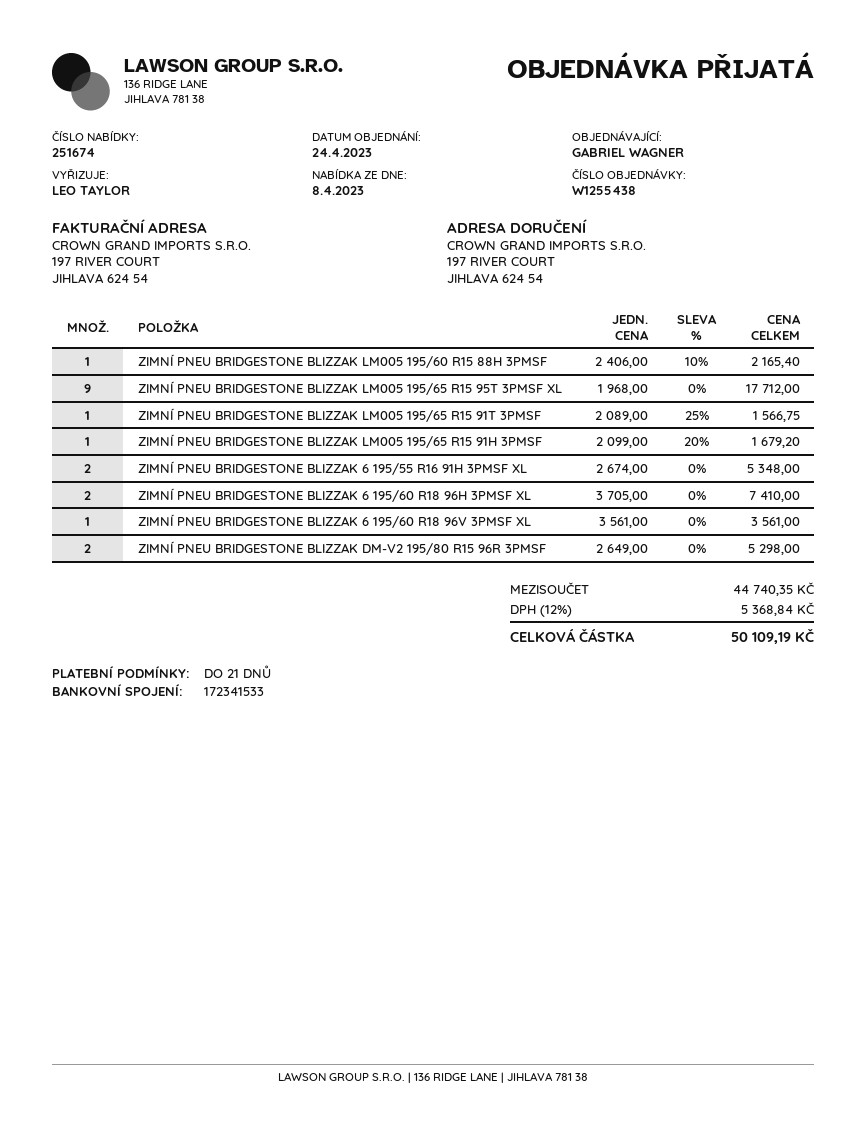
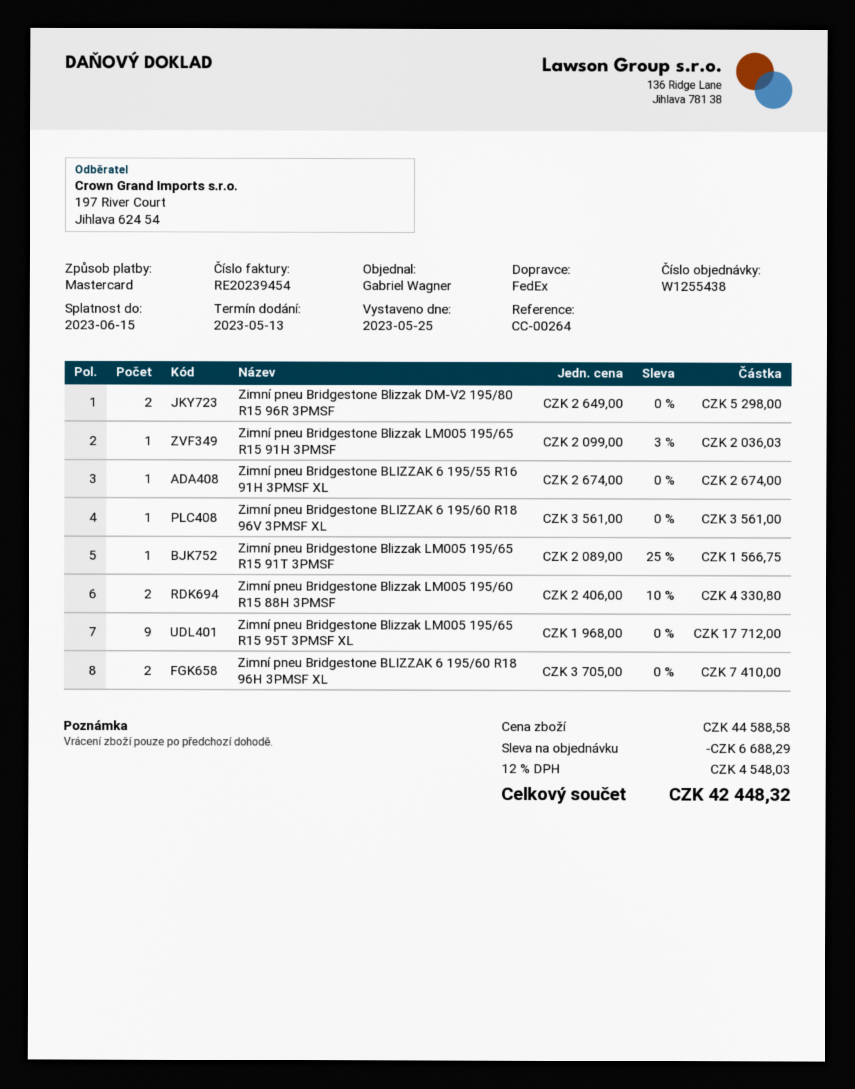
ZIMNÍ PNEU BRIDGESTONE BLIZZAK LM005 195/60 R15 88H 3PMSF: 1 x 2406.00 - 10% = 2165.40 -> 2 x 2406.00 - 10% = 4330.80
ZIMNÍ PNEU BRIDGESTONE BLIZZAK LM005 195/65 R15 91H 3PMSF: 1 x 2099.00 - 20% = 1679.20 -> 1 x 2099.00 - 3% = 2036.03
ZIMNÍ PNEU BRIDGESTONE BLIZZAK 6 195/55 R16 91H 3PMSF XL: 2 x 2674.00 = 5348.00 -> 1 x 2674.00 = 2674.00
subtotal: 44740.35 -> 44588.58
discount: none -> 6688.29
tax: 12% = 5368.84 -> 12% = 4548.03
total: 50109.19 -> 42448.32

